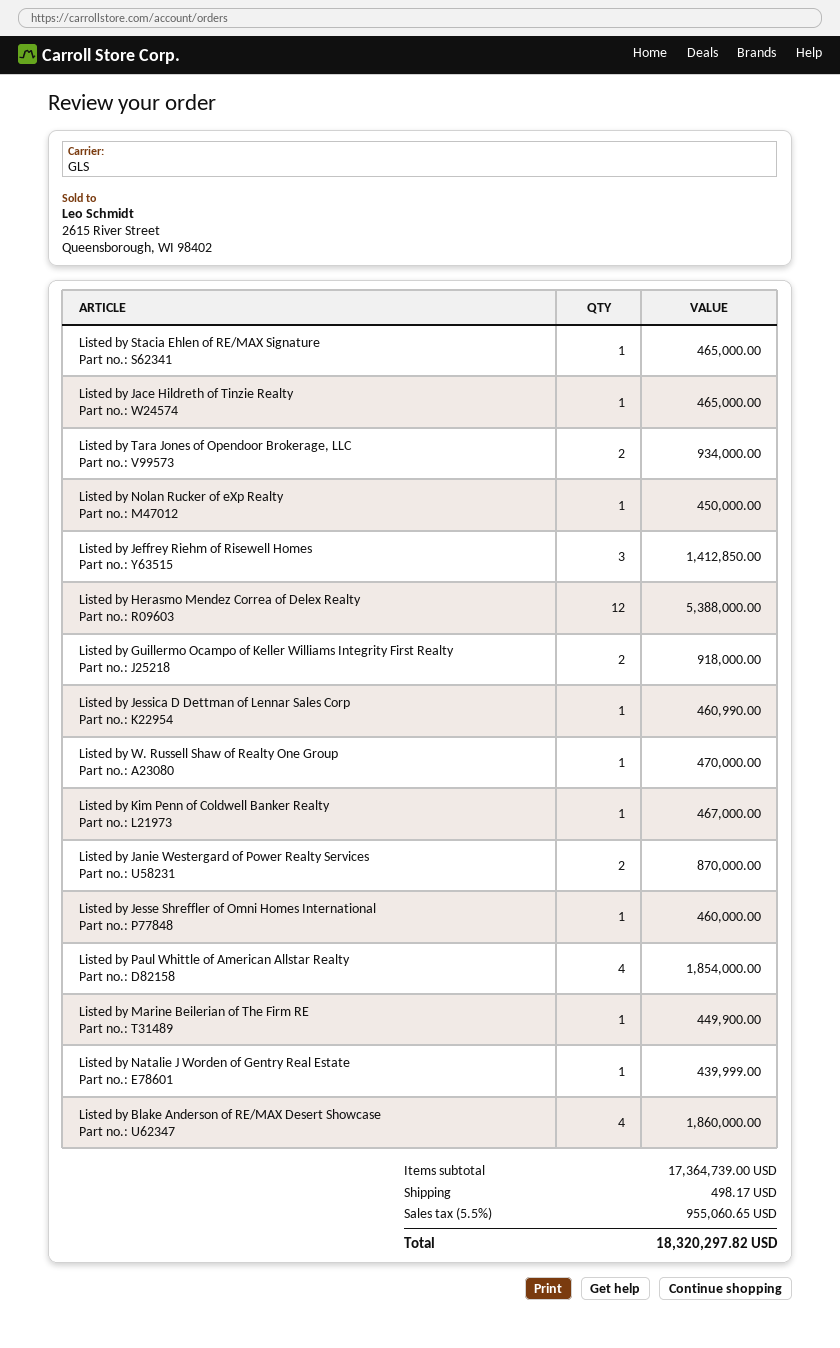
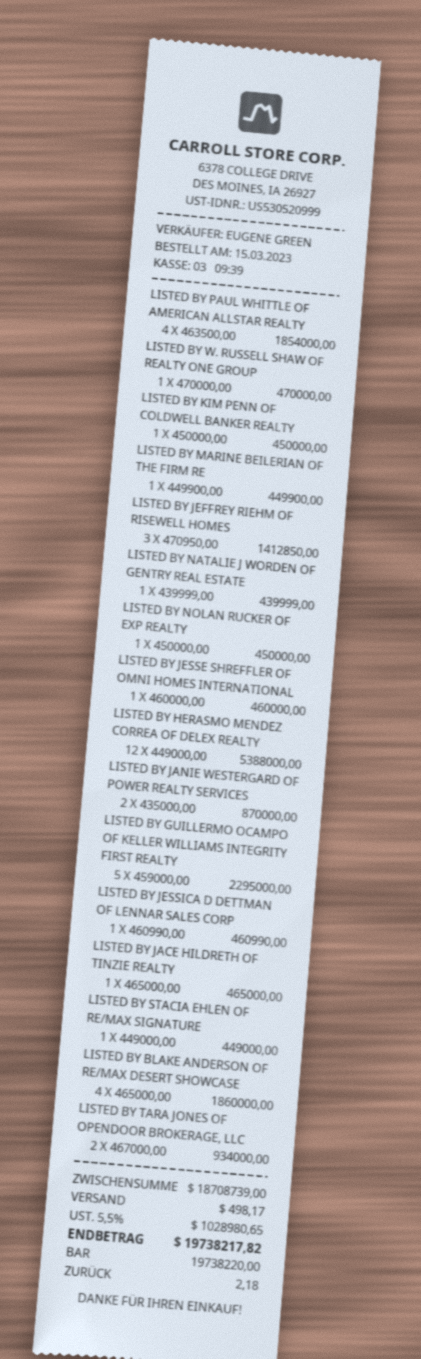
Listed by Stacia Ehlen of RE/MAX Signature: 1 for 465000.00 -> 1 for 449000.00
Listed by Guillermo Ocampo of Keller Williams Integrity First Realty: 2 for 918000.00 -> 5 for 2295000.00
Listed by Kim Penn of Coldwell Banker Realty: 1 for 467000.00 -> 1 for 450000.00
subtotal: 17364739.00 -> 18708739.00
tax: 5.5% = 955060.65 -> 5.5% = 1028980.65
total: 18320297.82 -> 19738217.82

